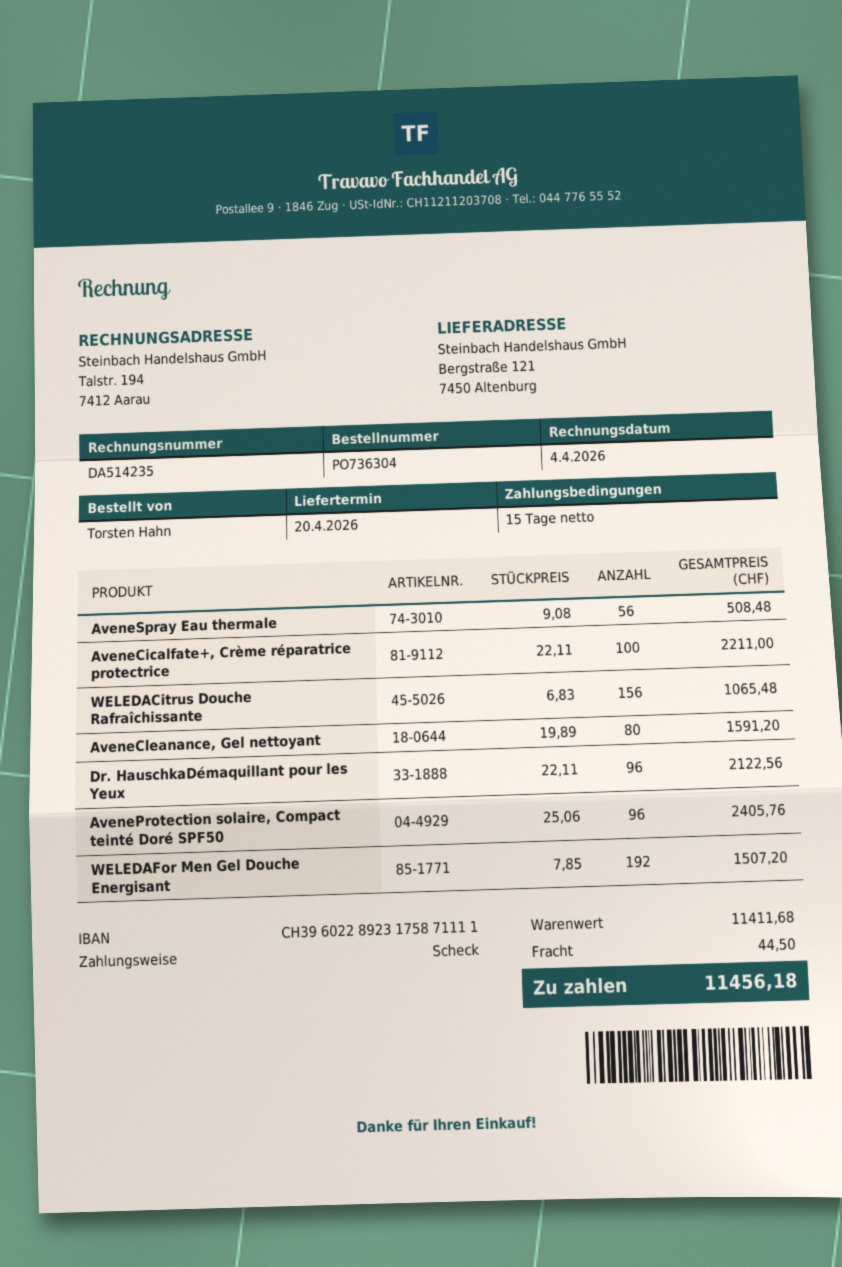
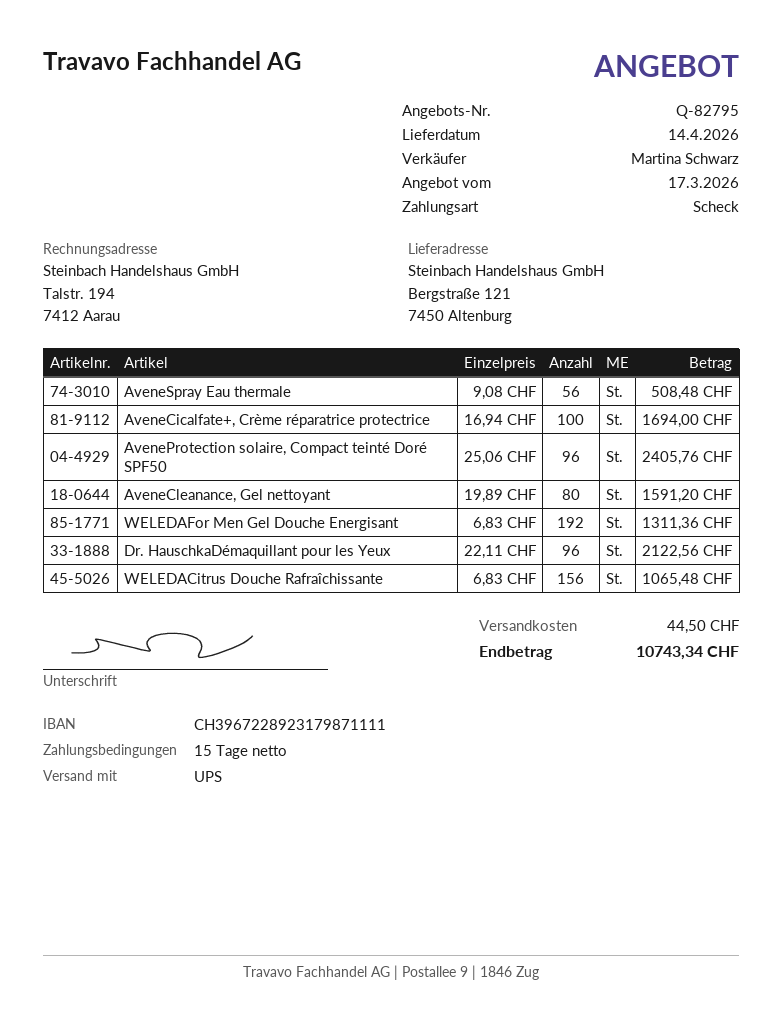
delivery date: 2026-04-20 -> 2026-04-14
bank account: CH3960228923175871111 -> CH3967228923179871111
AveneCicalfate+, Crème réparatrice protectrice: 100 x 22.11 = 2211.00 -> 100 x 16.94 = 1694.00
WELEDAFor Men Gel Douche Energisant: 192 x 7.85 = 1507.20 -> 192 x 6.83 = 1311.36
total: 11456.18 -> 10743.34

